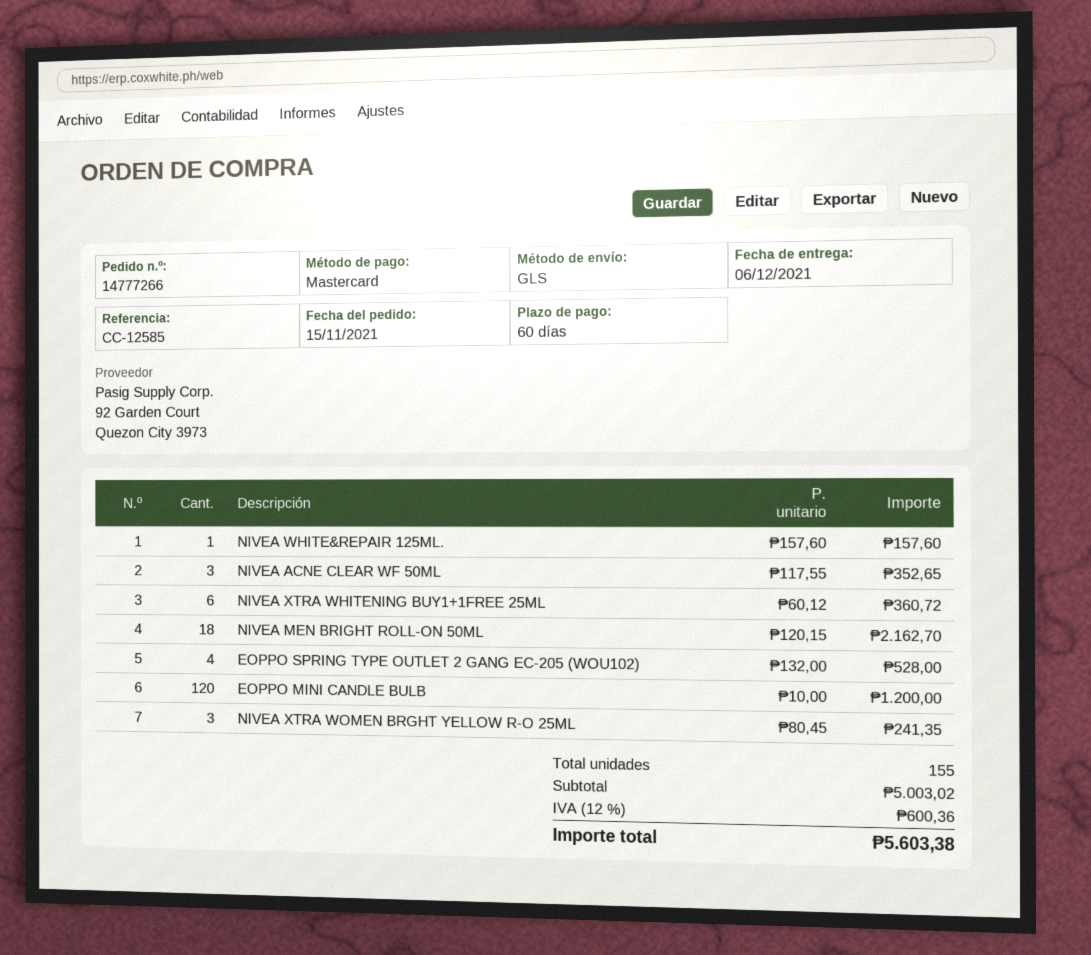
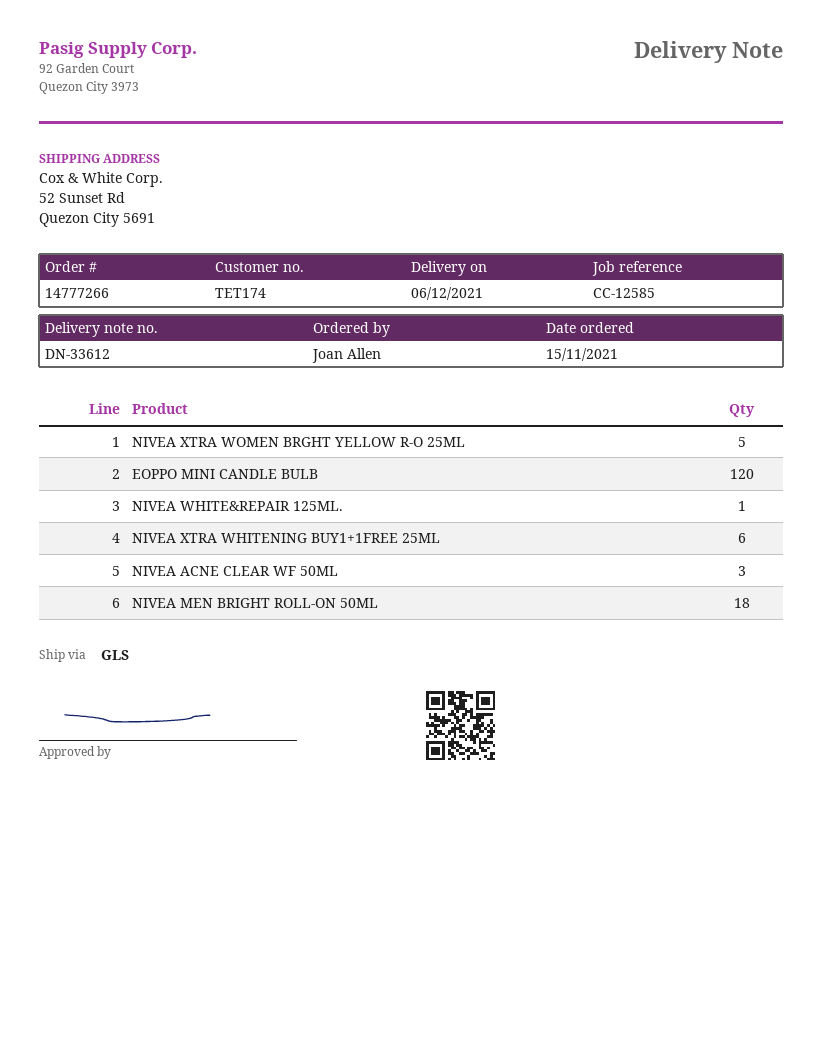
EOPPO SPRING TYPE OUTLET 2 GANG EC-205 (WOU102): 4 -> none
NIVEA XTRA WOMEN BRGHT YELLOW R-O 25ML: 3 -> 5

